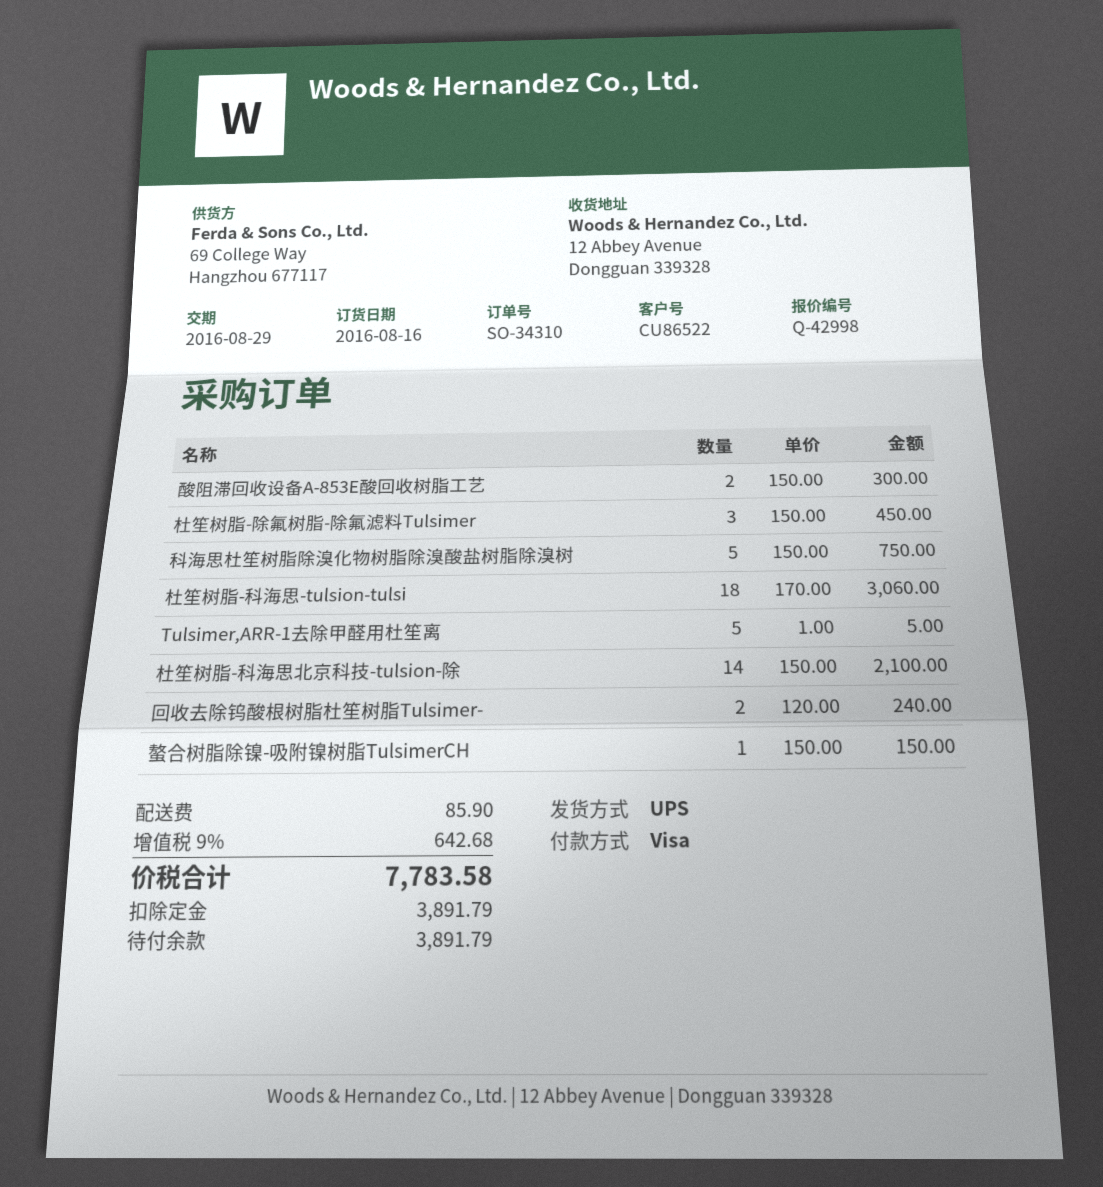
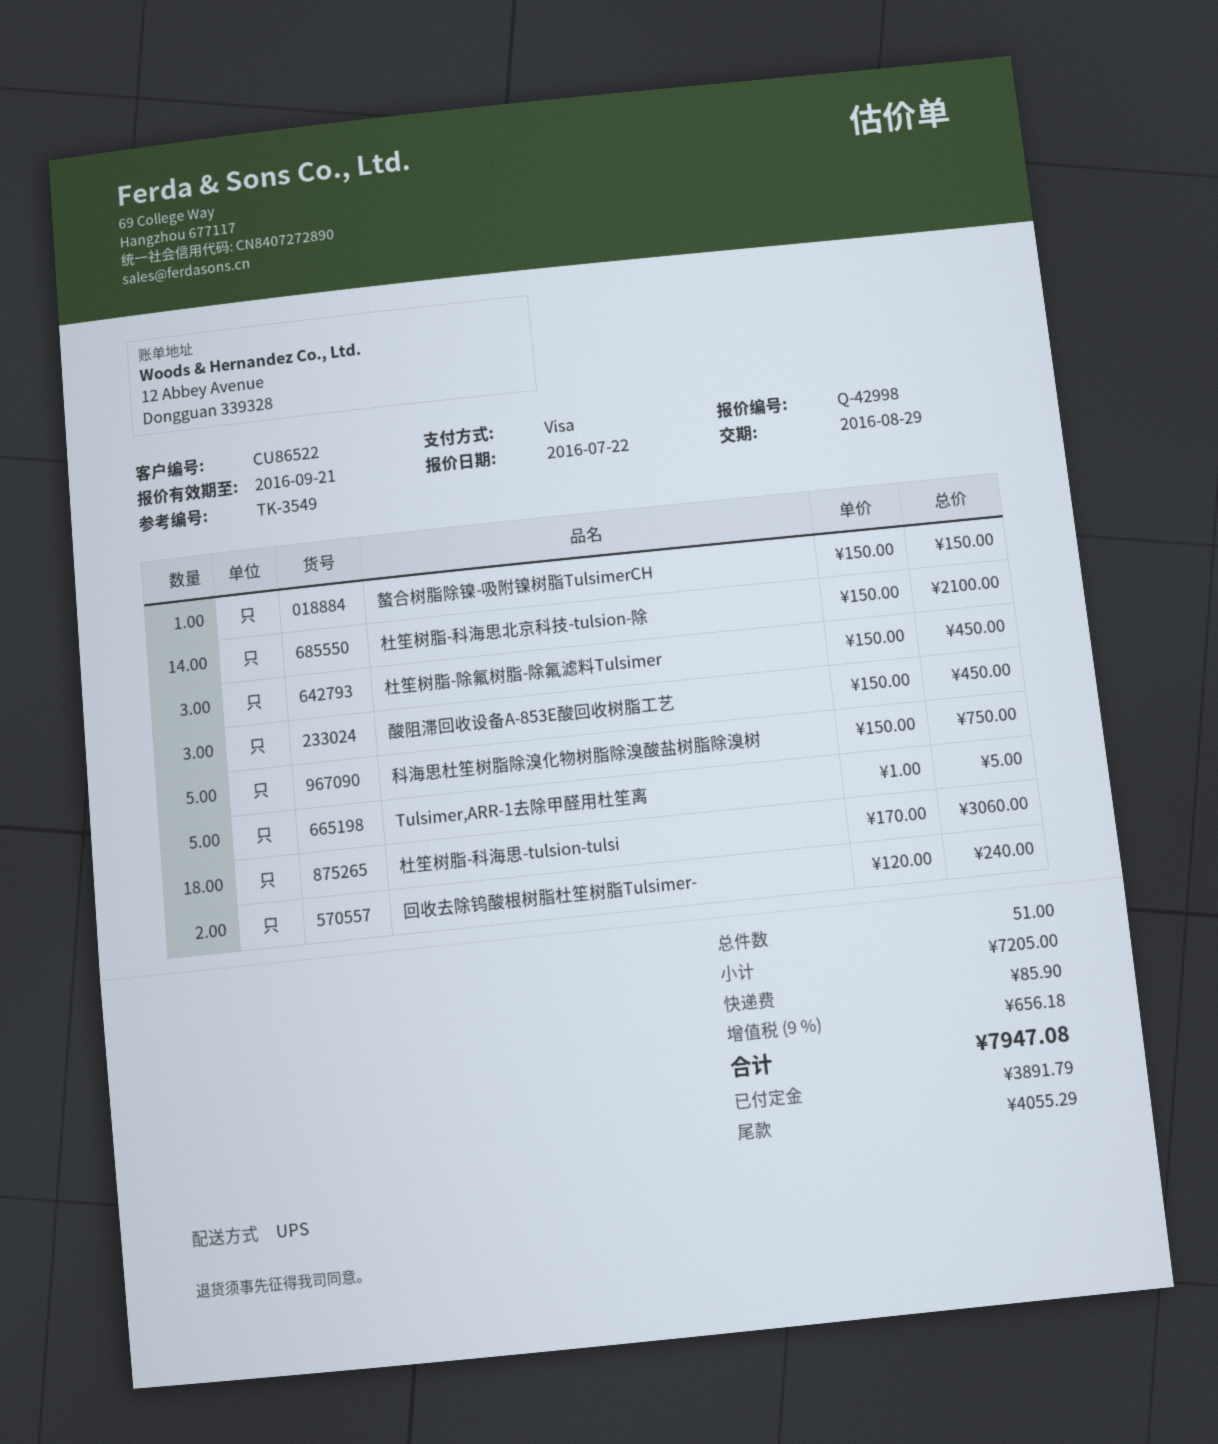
酸阻滞回收设备A-853E酸回收树脂工艺: 2 x 150.00 = 300.00 -> 3 x 150.00 = 450.00
tax: 9% = 642.68 -> 9% = 656.18
total: 7783.58 -> 7947.08
balance: 3891.79 -> 4055.29

